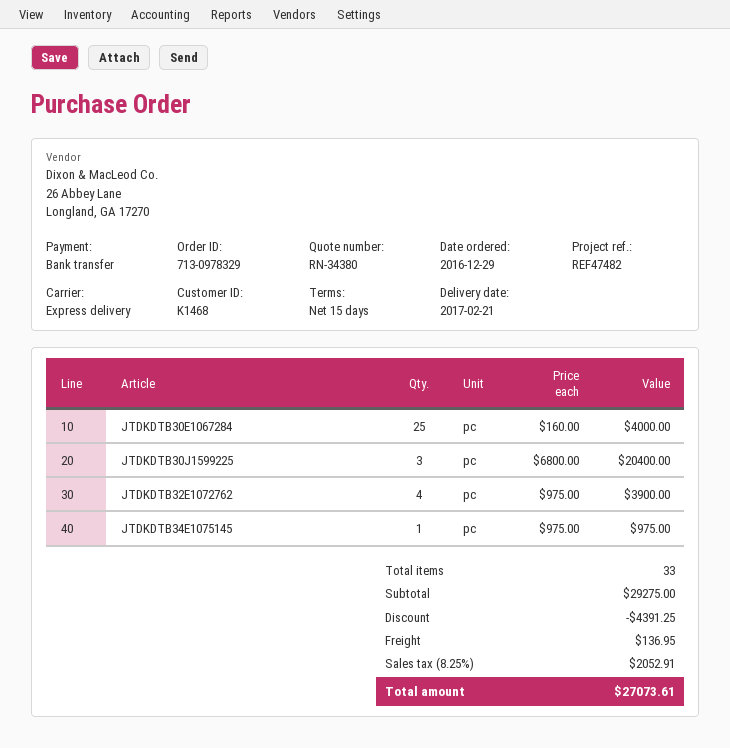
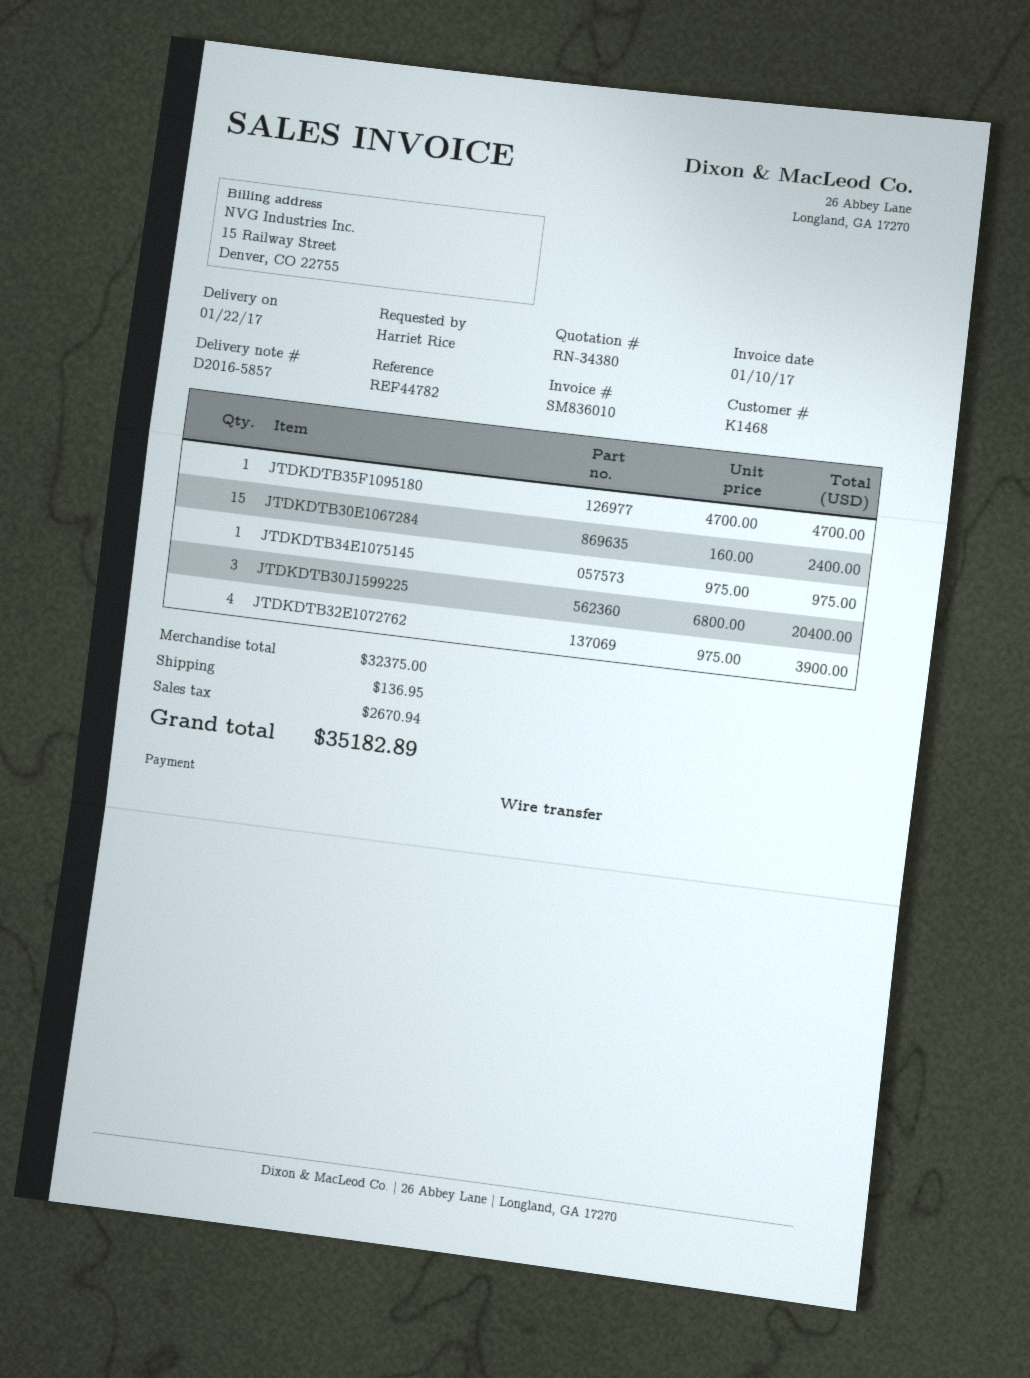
delivery date: 2017-02-21 -> 2017-01-22
reference: REF47482 -> REF44782
JTDKDTB30E1067284: 25 x 160.00 = 4000.00 -> 15 x 160.00 = 2400.00
JTDKDTB35F1095180: none -> 1 x 4700.00 = 4700.00
subtotal: 29275.00 -> 32375.00
discount: 4391.25 -> none
tax: 2052.91 -> 2670.94
total: 27073.61 -> 35182.89

